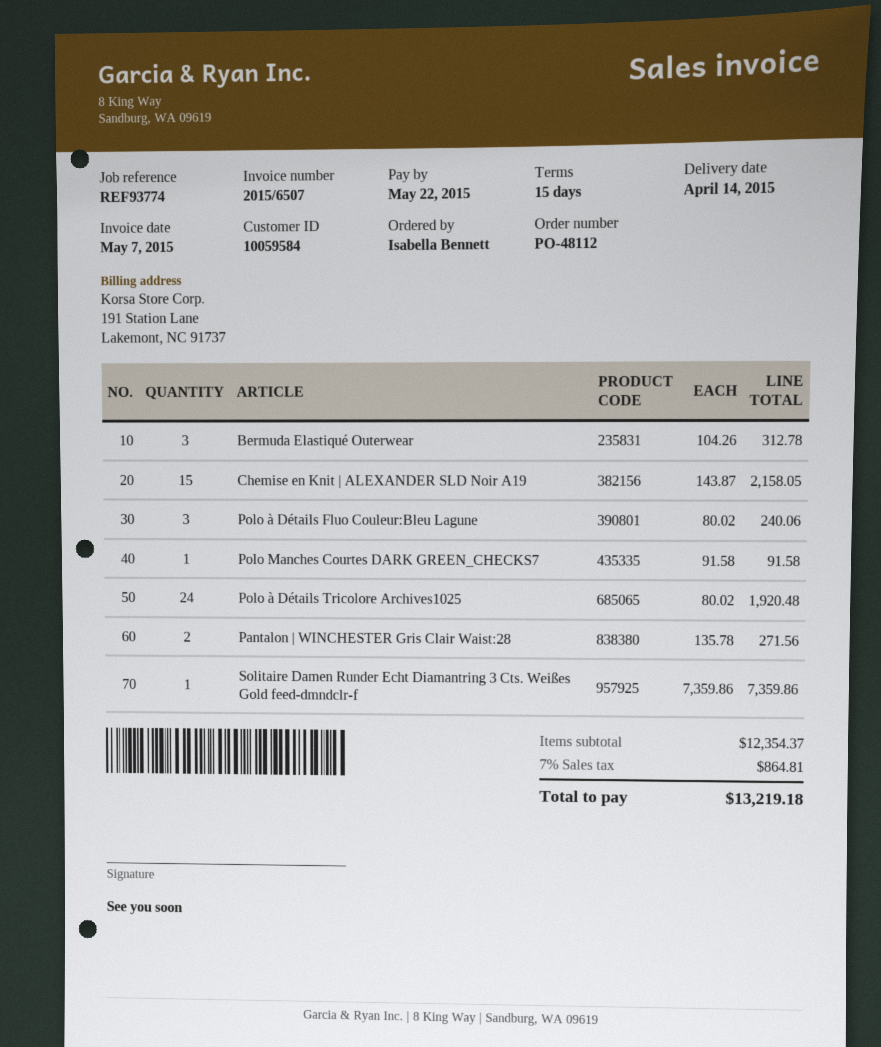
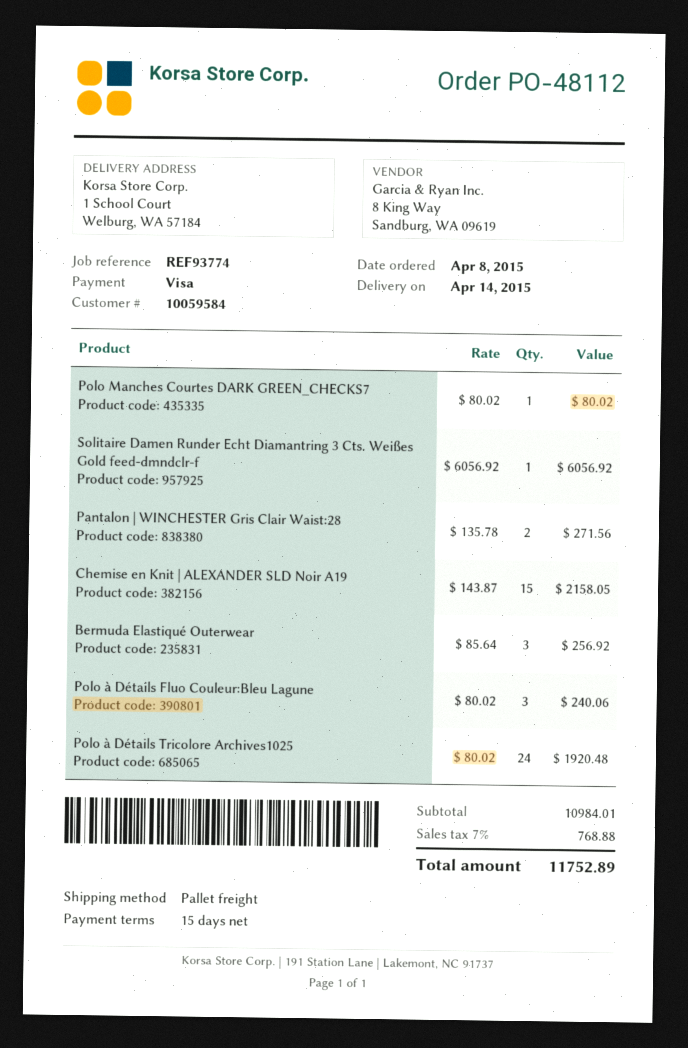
Bermuda Elastiqué Outerwear: 3 x 104.26 = 312.78 -> 3 x 85.64 = 256.92
Polo Manches Courtes DARK GREEN_CHECKS7: 1 x 91.58 = 91.58 -> 1 x 80.02 = 80.02
Solitaire Damen Runder Echt Diamantring 3 Cts. Weißes Gold feed-dmndclr-f: 1 x 7359.86 = 7359.86 -> 1 x 6056.92 = 6056.92
subtotal: 12354.37 -> 10984.01
tax: 7% = 864.81 -> 7% = 768.88
total: 13219.18 -> 11752.89

